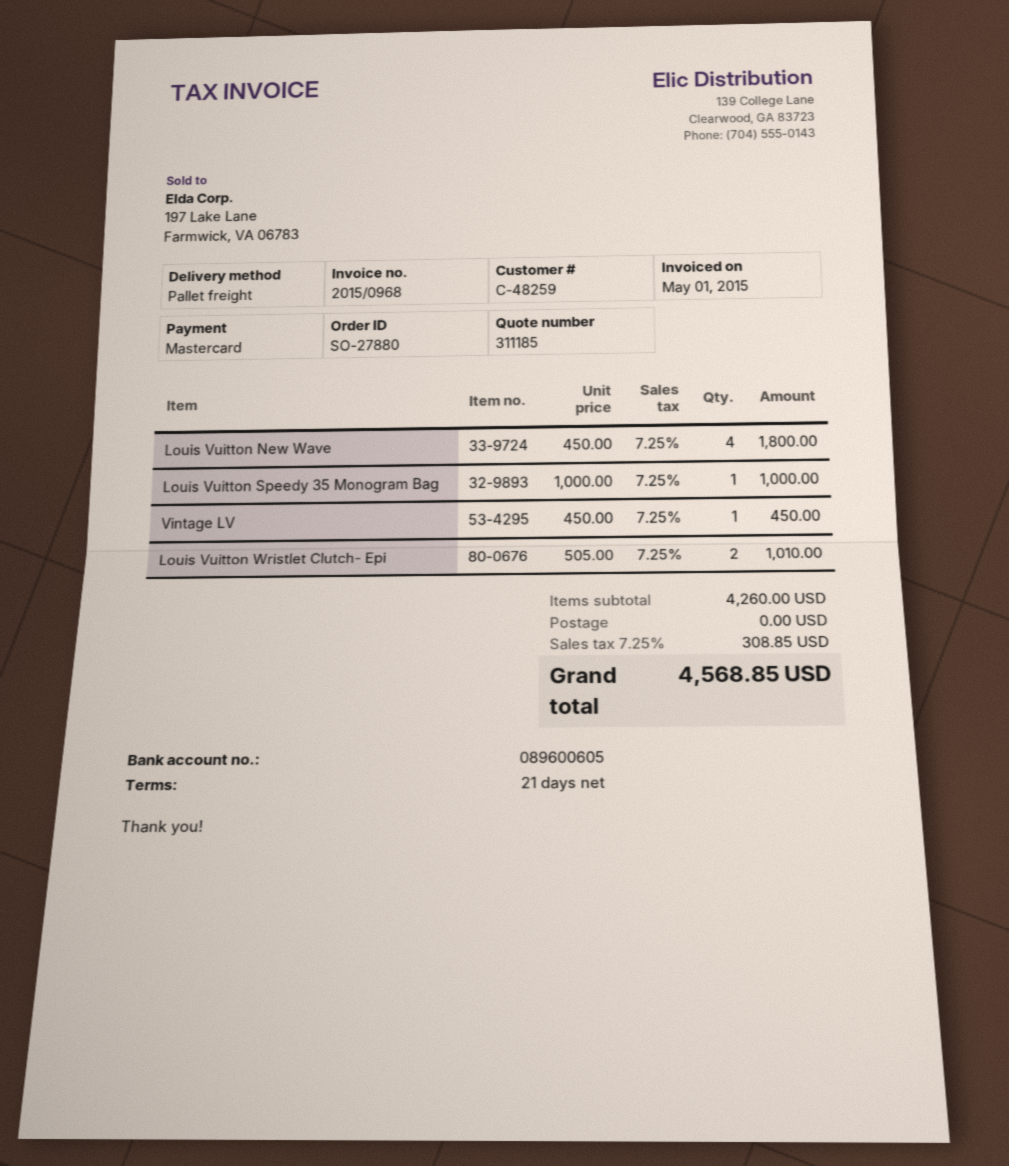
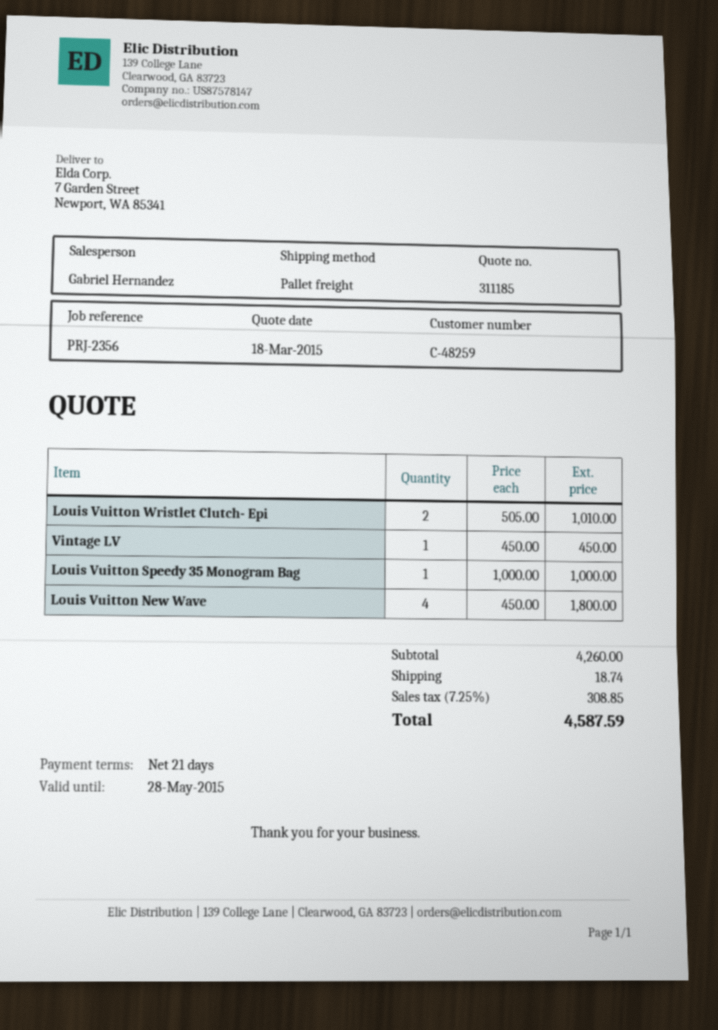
shipping: 0.00 -> 18.74
total: 4568.85 -> 4587.59

